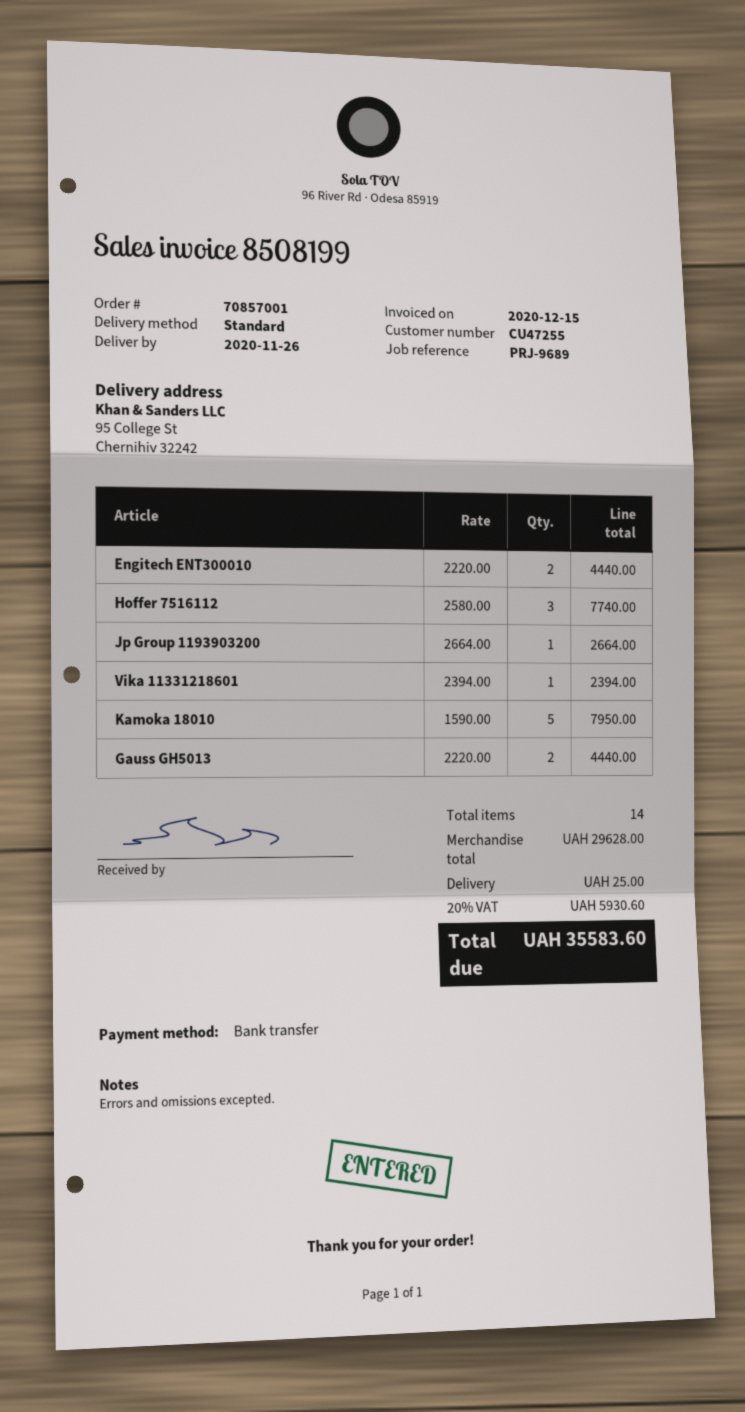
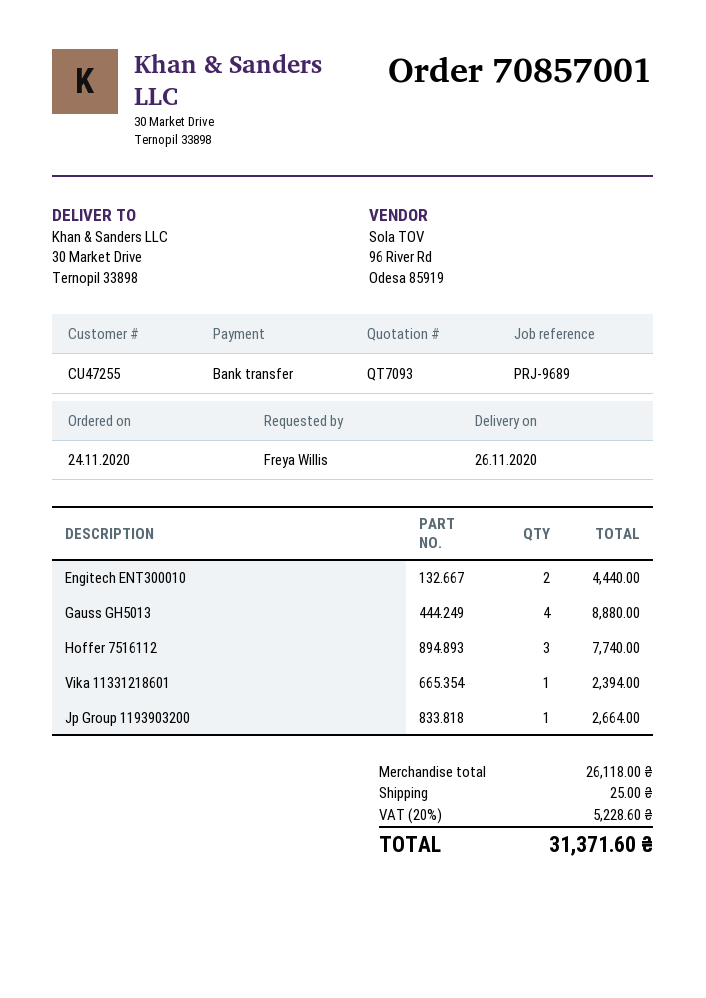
ship to: 95 College St, Chernihiv 32242 -> 30 Market Drive, Ternopil 33898
Kamoka 18010: 5 for 7950.00 -> none
Gauss GH5013: 2 for 4440.00 -> 4 for 8880.00
subtotal: 29628.00 -> 26118.00
tax: 20% = 5930.60 -> 20% = 5228.60
total: 35583.60 -> 31371.60

